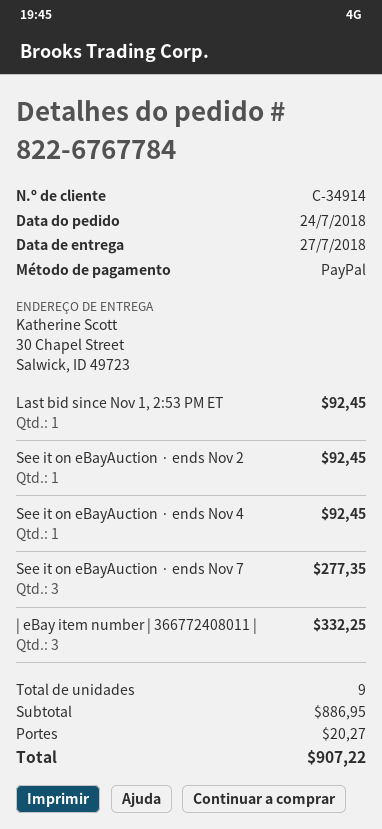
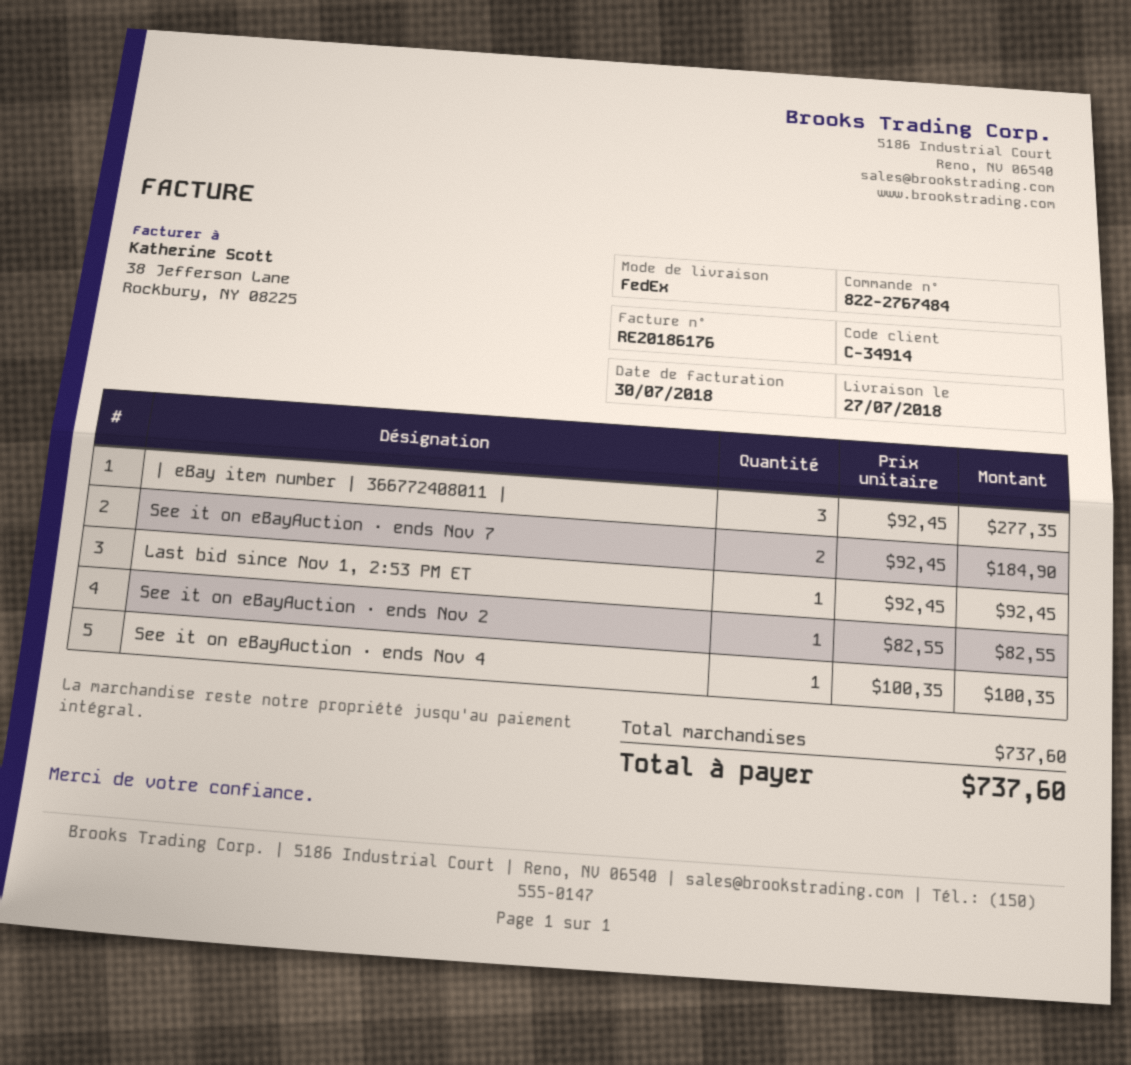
order number: 822-6767784 -> 822-2767484
See it on eBayAuction · ends Nov 2: 1 for 92.45 -> 1 for 82.55
See it on eBayAuction · ends Nov 4: 1 for 92.45 -> 1 for 100.35
See it on eBayAuction · ends Nov 7: 3 for 277.35 -> 2 for 184.90
| eBay item number | 366772408011 |: 3 for 332.25 -> 3 for 277.35
subtotal: 886.95 -> 737.60
shipping: 20.27 -> none
total: 907.22 -> 737.60

